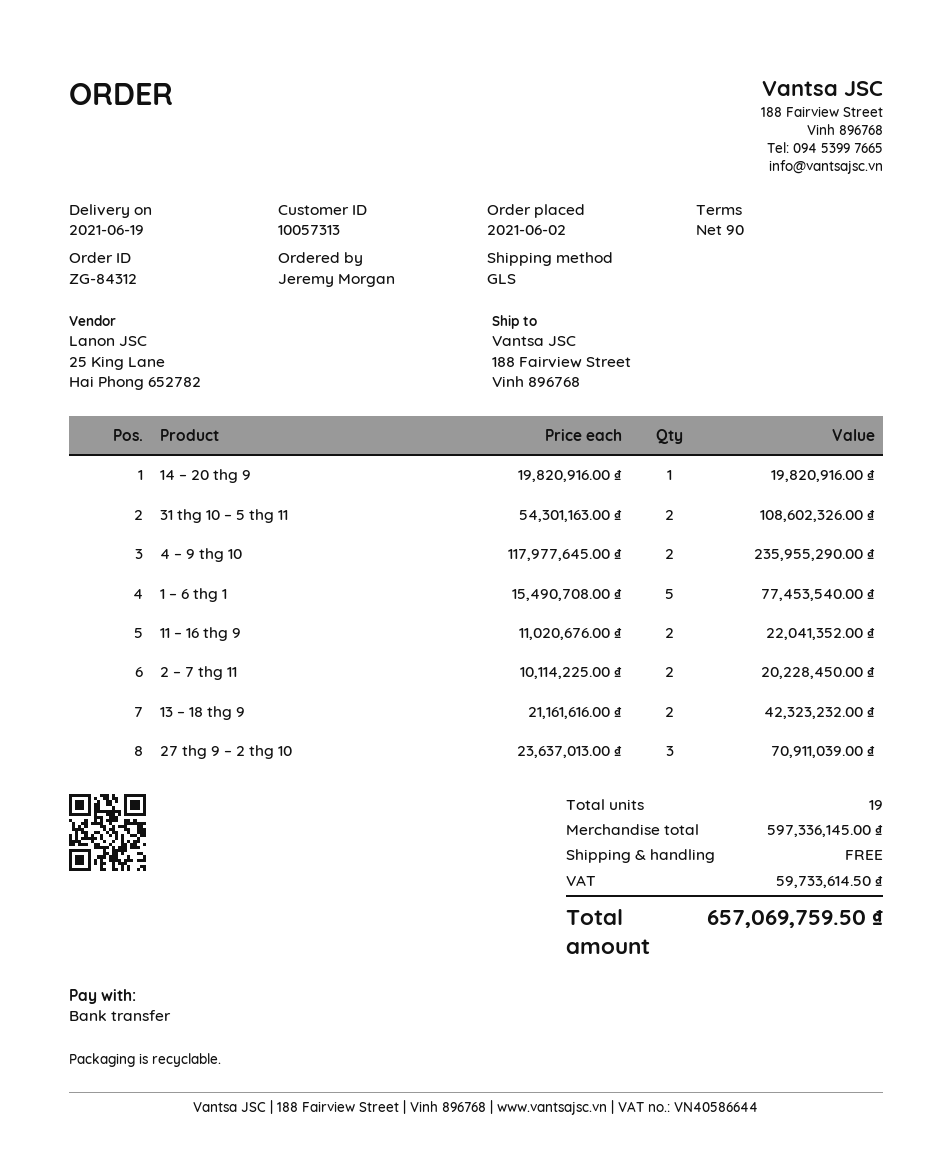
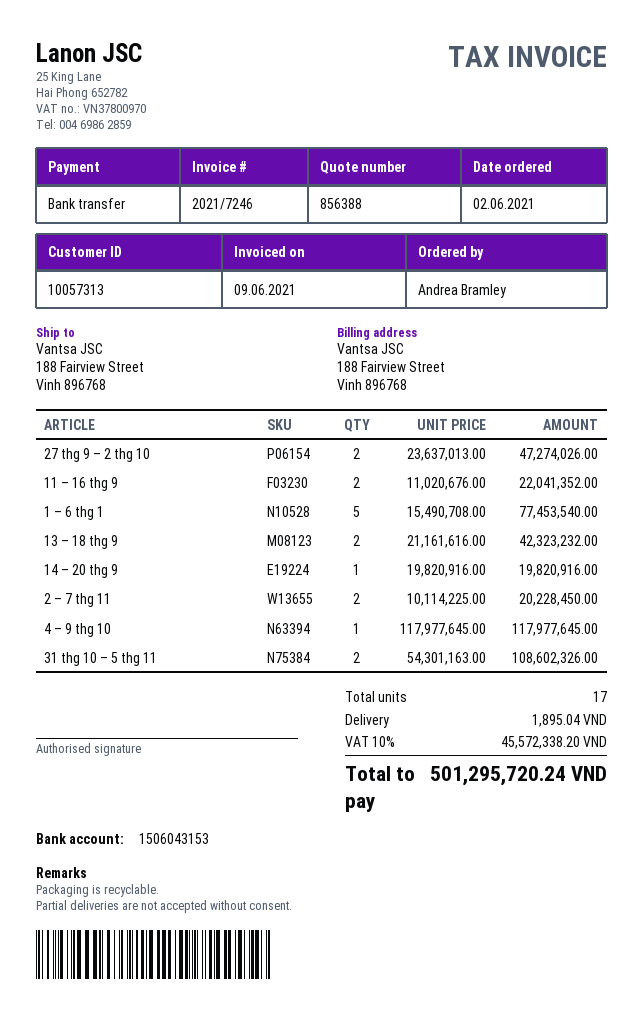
ordered by: Jeremy Morgan -> Andrea Bramley
4 – 9 thg 10: 2 x 117977645.00 = 235955290.00 -> 1 x 117977645.00 = 117977645.00
27 thg 9 – 2 thg 10: 3 x 23637013.00 = 70911039.00 -> 2 x 23637013.00 = 47274026.00
total quantity: 19 -> 17
shipping: 0.00 -> 1895.04
tax: 59733614.50 -> 45572338.20
total: 657069759.50 -> 501295720.24

